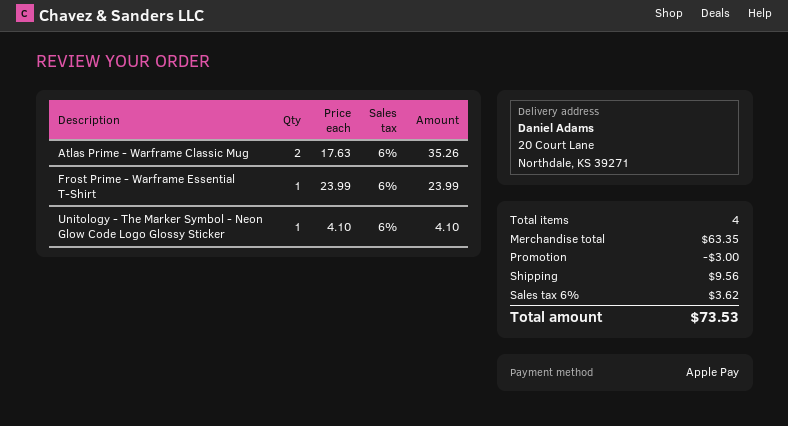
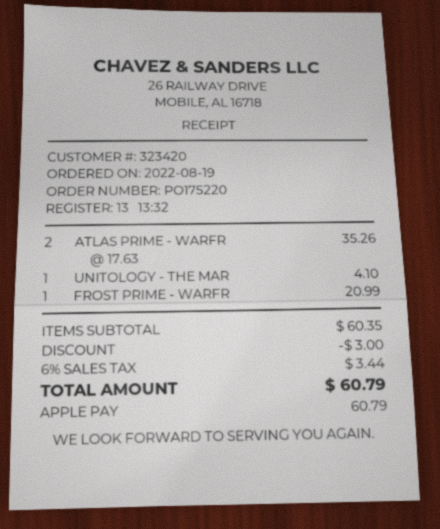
Frost Prime - Warframe Essential T-Shirt: 1 x 23.99 = 23.99 -> 1 x 20.99 = 20.99
subtotal: 63.35 -> 60.35
shipping: 9.56 -> none
tax: 6% = 3.62 -> 6% = 3.44
total: 73.53 -> 60.79

